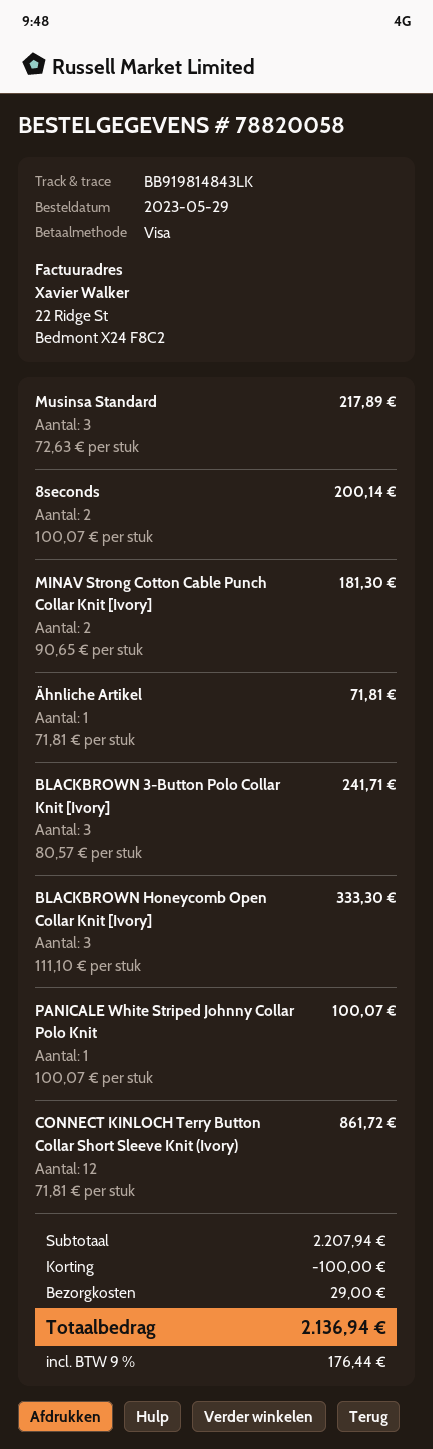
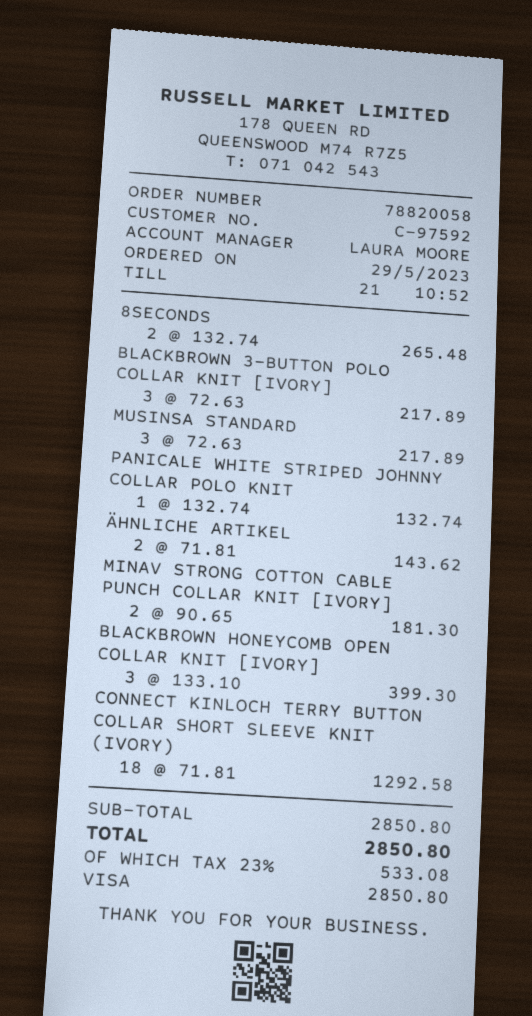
8seconds: 2 x 100.07 = 200.14 -> 2 x 132.74 = 265.48
Ähnliche Artikel: 1 x 71.81 = 71.81 -> 2 x 71.81 = 143.62
BLACKBROWN 3-Button Polo Collar Knit [Ivory]: 3 x 80.57 = 241.71 -> 3 x 72.63 = 217.89
BLACKBROWN Honeycomb Open Collar Knit [Ivory]: 3 x 111.10 = 333.30 -> 3 x 133.10 = 399.30
PANICALE White Striped Johnny Collar Polo Knit: 1 x 100.07 = 100.07 -> 1 x 132.74 = 132.74
CONNECT KINLOCH Terry Button Collar Short Sleeve Knit (Ivory): 12 x 71.81 = 861.72 -> 18 x 71.81 = 1292.58
subtotal: 2207.94 -> 2850.80
discount: 100.00 -> none
shipping: 29.00 -> none
tax: 9% = 176.44 -> 23% = 533.08
total: 2136.94 -> 2850.80

